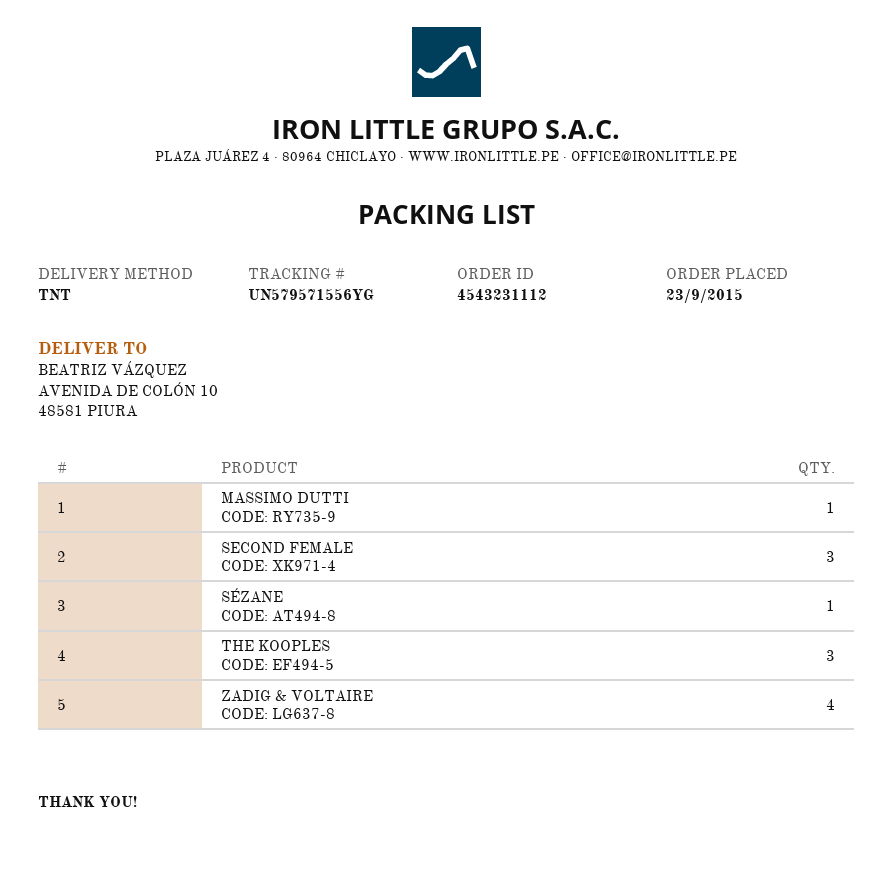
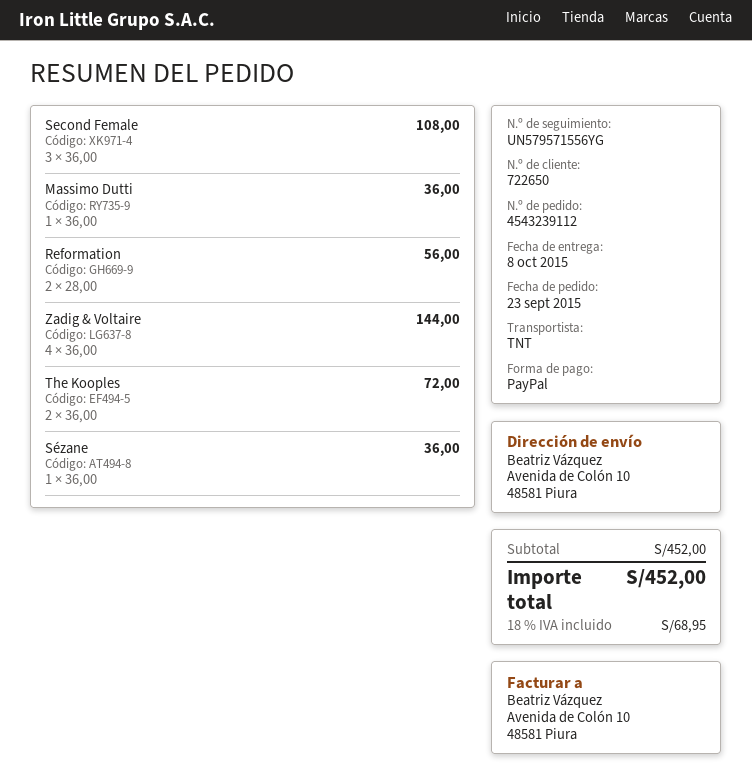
order number: 4543231112 -> 4543239112
THE KOOPLES: 3 -> 2
Reformation: none -> 2

